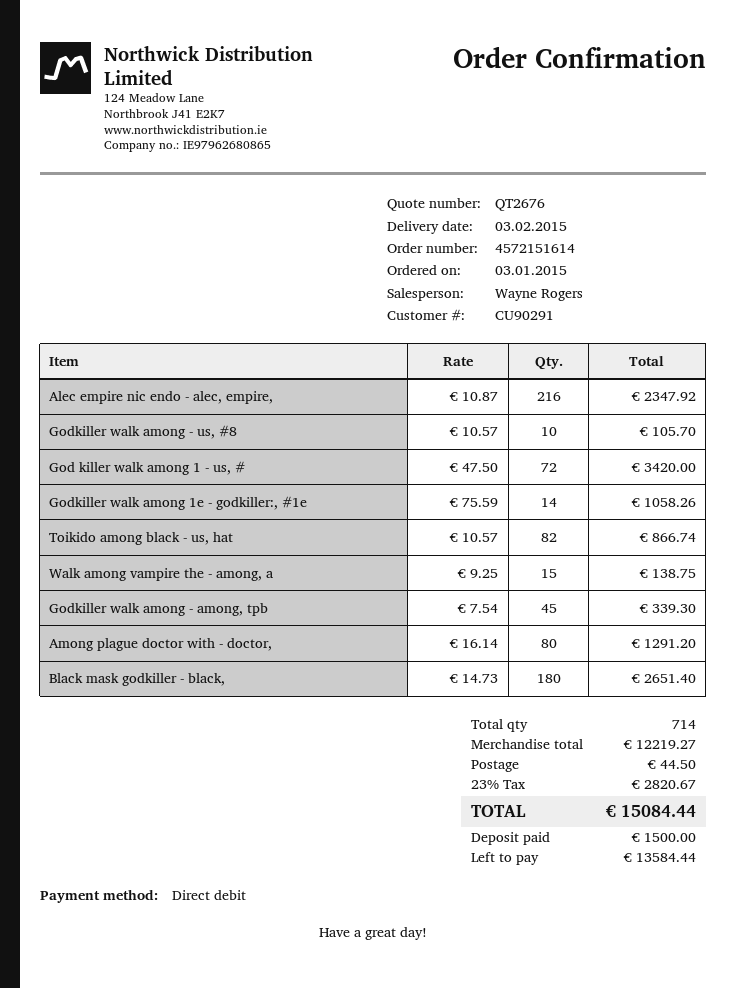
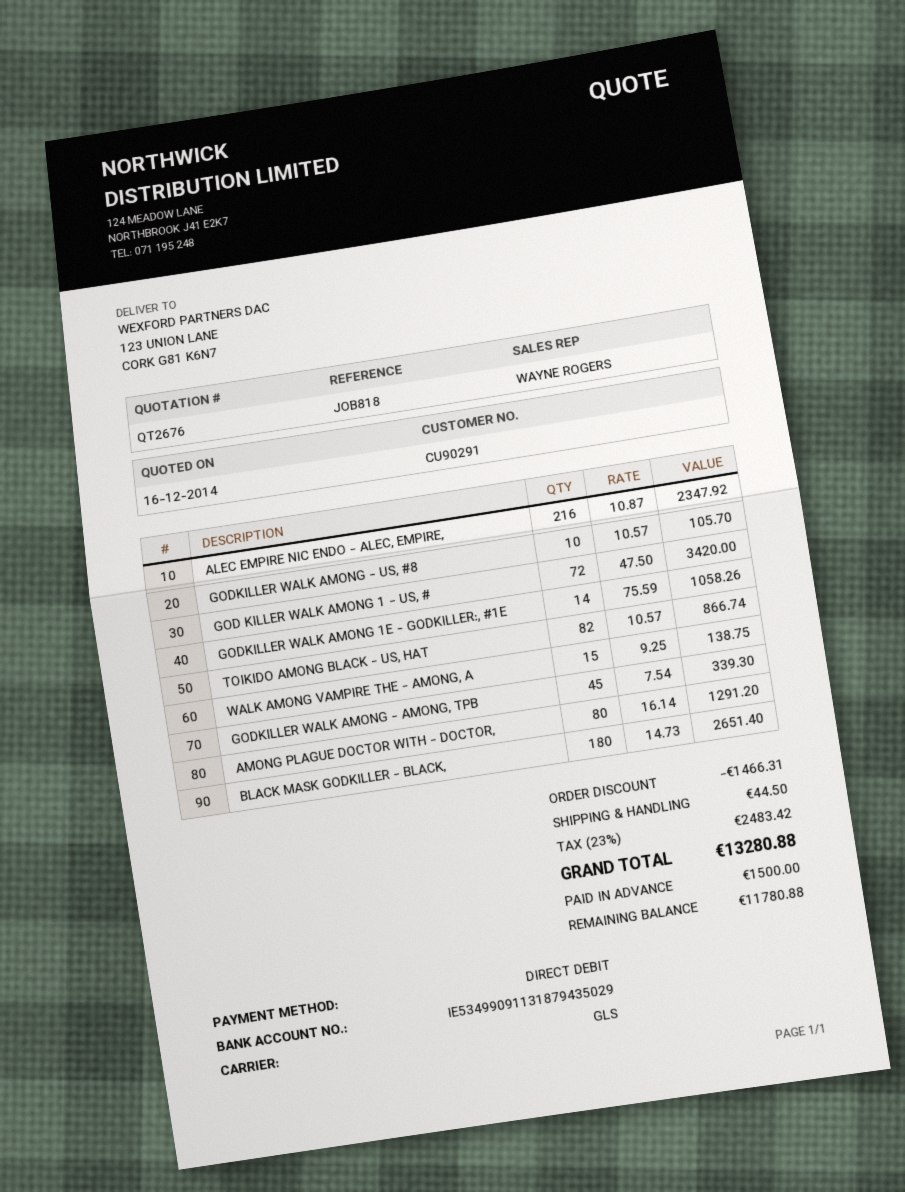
discount: none -> 1466.31
tax: 23% = 2820.67 -> 23% = 2483.42
total: 15084.44 -> 13280.88
balance: 13584.44 -> 11780.88

